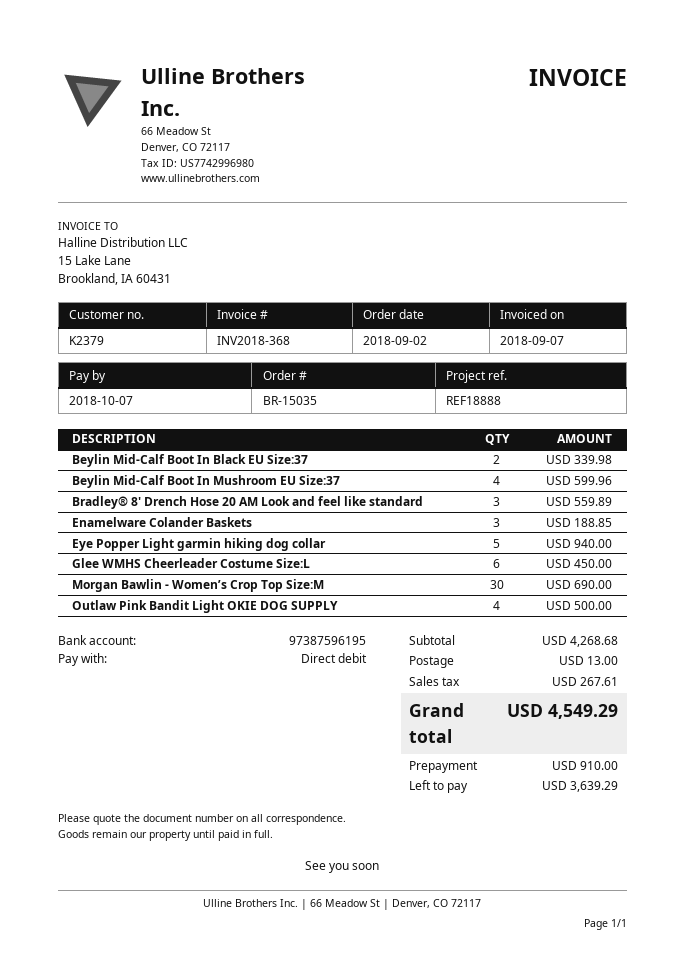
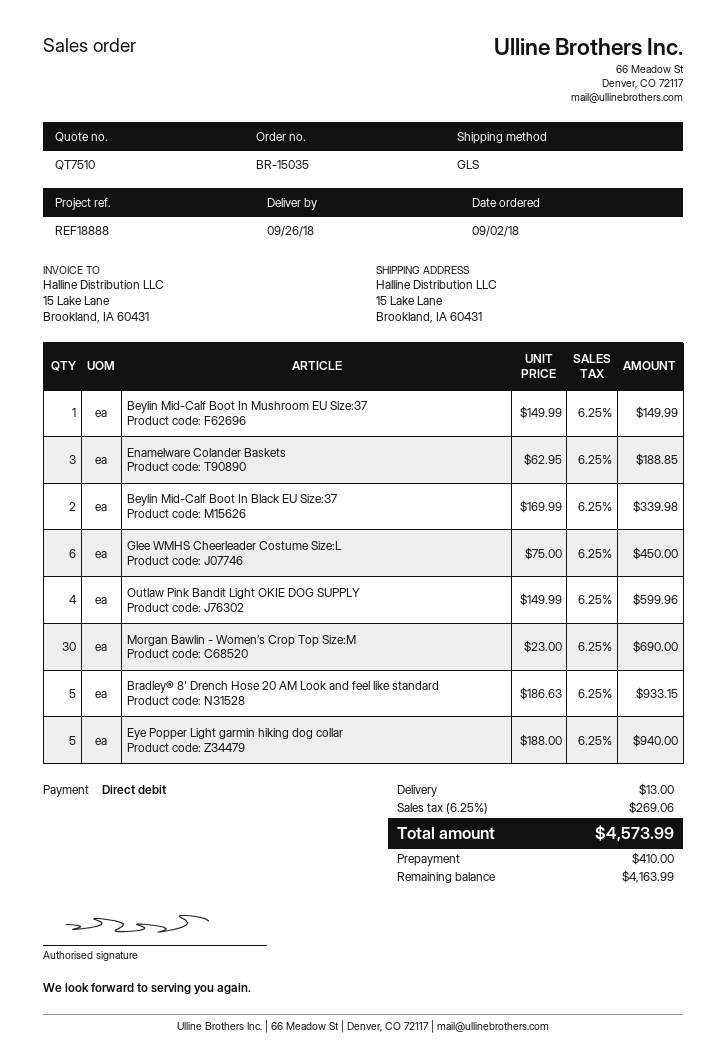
Beylin Mid-Calf Boot In Mushroom EU Size:37: 4 for 599.96 -> 1 for 149.99
Bradley® 8' Drench Hose 20 AM Look and feel like standard: 3 for 559.89 -> 5 for 933.15
Outlaw Pink Bandit Light OKIE DOG SUPPLY: 4 for 500.00 -> 4 for 599.96
tax: 267.61 -> 269.06
total: 4549.29 -> 4573.99
deposit: 910.00 -> 410.00
balance: 3639.29 -> 4163.99

